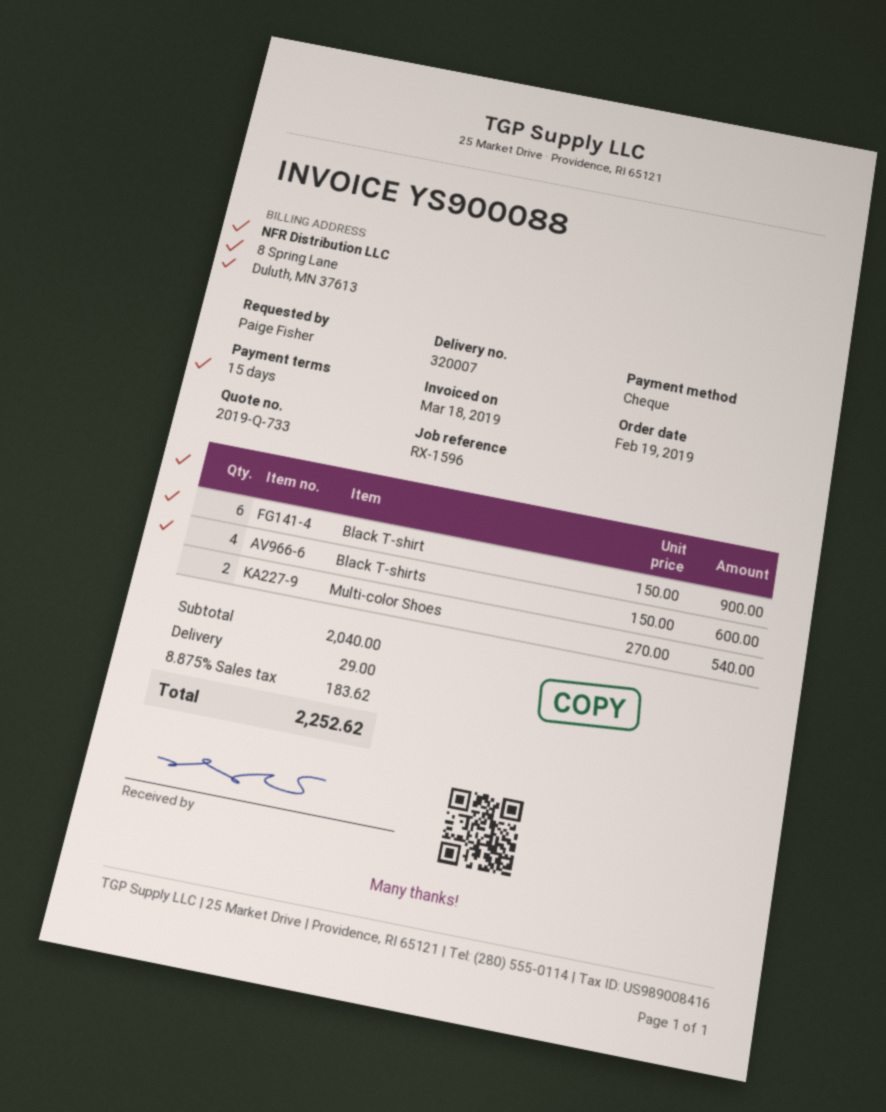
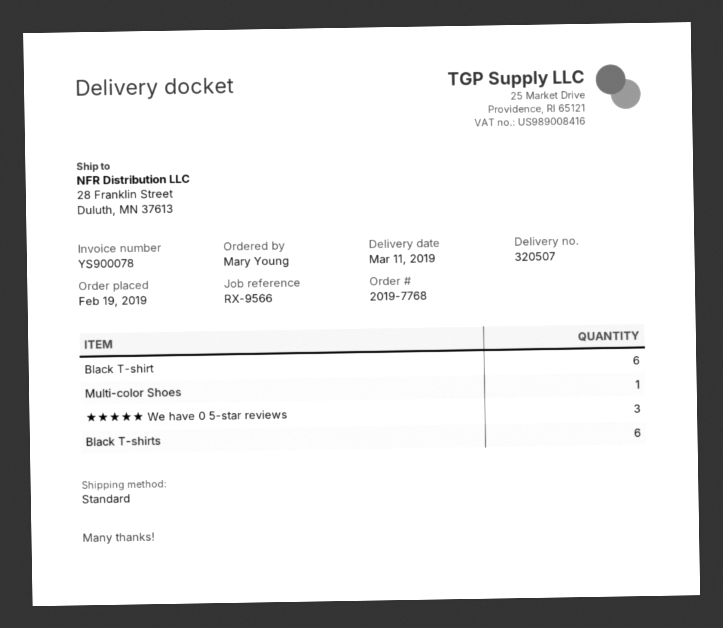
delivery note number: 320007 -> 320507
invoice number: YS900088 -> YS900078
reference: RX-1596 -> RX-9566
ordered by: Paige Fisher -> Mary Young
Black T-shirts: 4 -> 6
Multi-color Shoes: 2 -> 1
★★★★★ We have 0 5-star reviews: none -> 3

